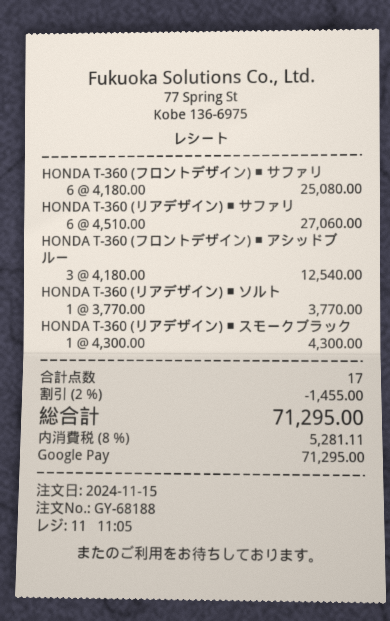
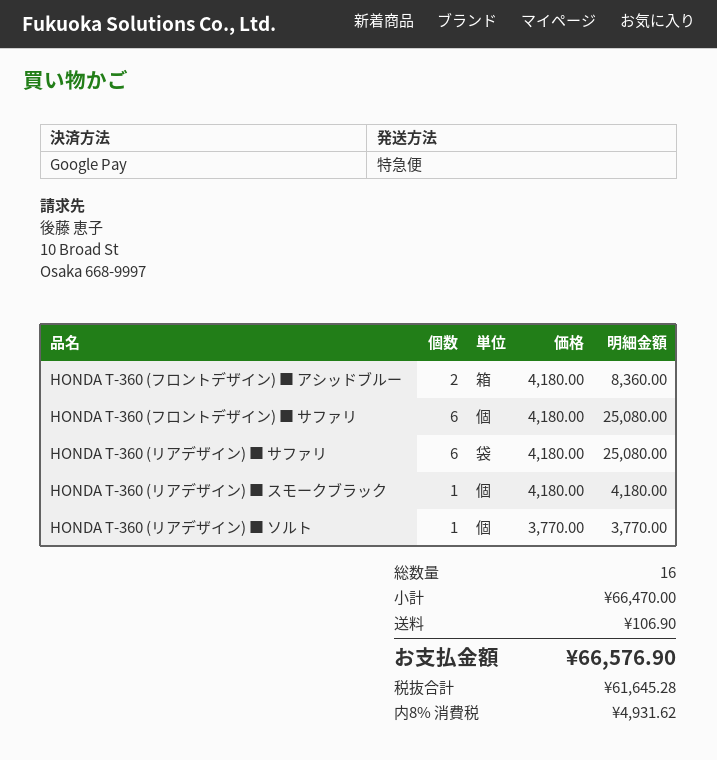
HONDA T-360 (リアデザイン) ■ サファリ: 6 x 4510.00 = 27060.00 -> 6 x 4180.00 = 25080.00
HONDA T-360 (フロントデザイン) ■ アシッドブルー: 3 x 4180.00 = 12540.00 -> 2 x 4180.00 = 8360.00
HONDA T-360 (リアデザイン) ■ スモークブラック: 1 x 4300.00 = 4300.00 -> 1 x 4180.00 = 4180.00
total quantity: 17 -> 16
discount: 2% = 1455.00 -> none
shipping: none -> 106.90
tax: 8% = 5281.11 -> 8% = 4931.62
total: 71295.00 -> 66576.90

